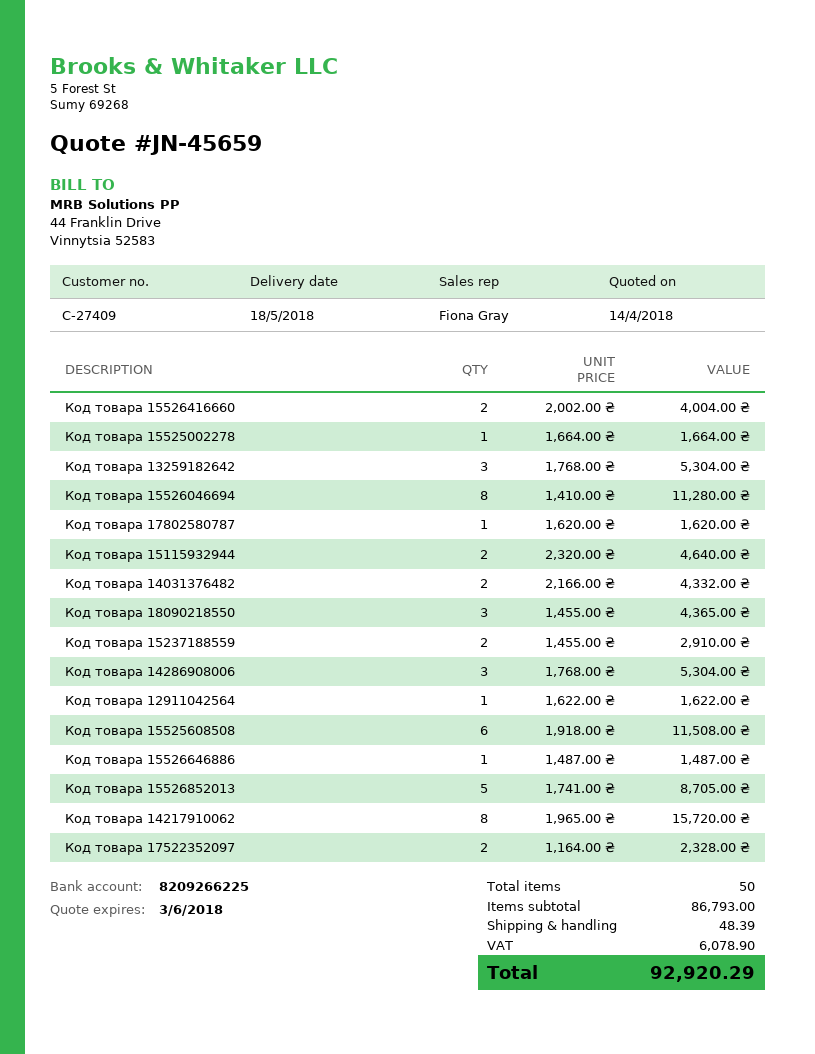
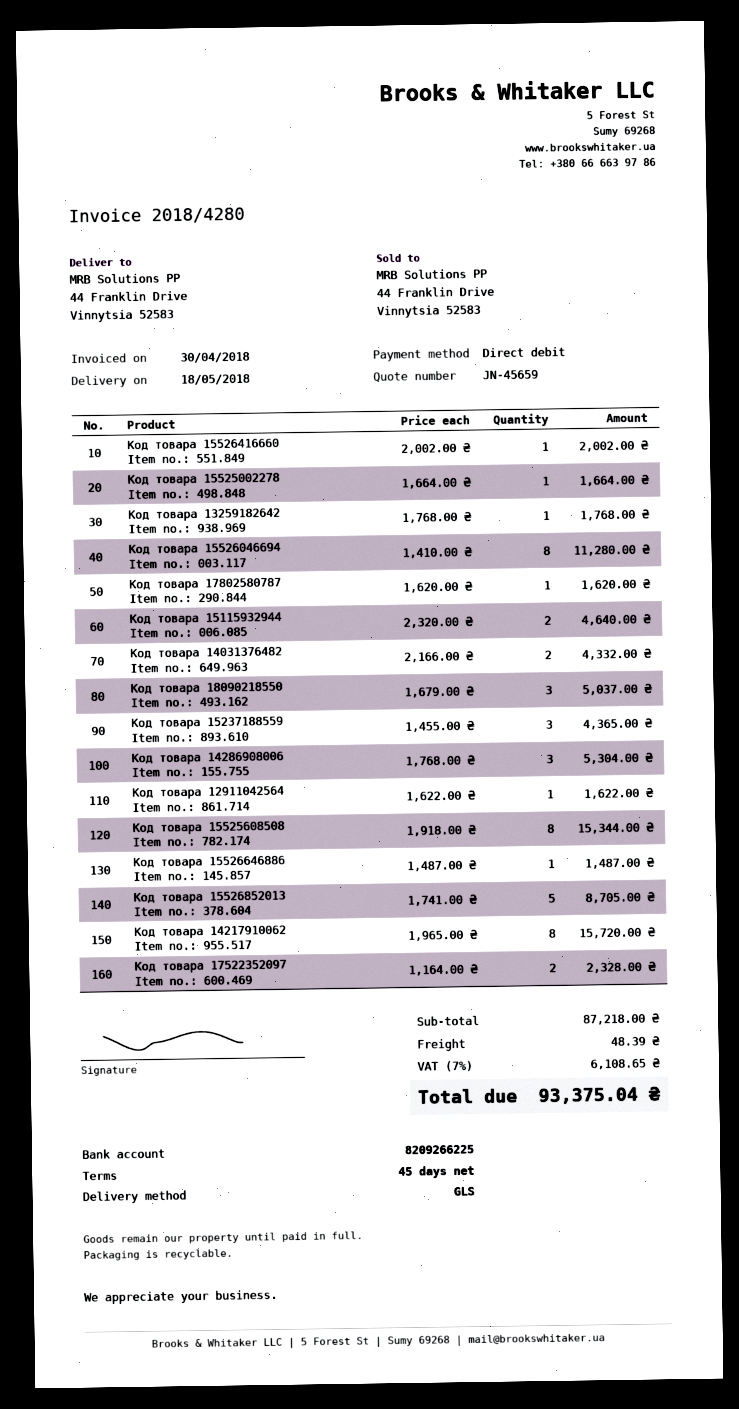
Код товара 15526416660: 2 x 2002.00 = 4004.00 -> 1 x 2002.00 = 2002.00
Код товара 13259182642: 3 x 1768.00 = 5304.00 -> 1 x 1768.00 = 1768.00
Код товара 18090218550: 3 x 1455.00 = 4365.00 -> 3 x 1679.00 = 5037.00
Код товара 15237188559: 2 x 1455.00 = 2910.00 -> 3 x 1455.00 = 4365.00
Код товара 15525608508: 6 x 1918.00 = 11508.00 -> 8 x 1918.00 = 15344.00
subtotal: 86793.00 -> 87218.00
tax: 6078.90 -> 6108.65
total: 92920.29 -> 93375.04

